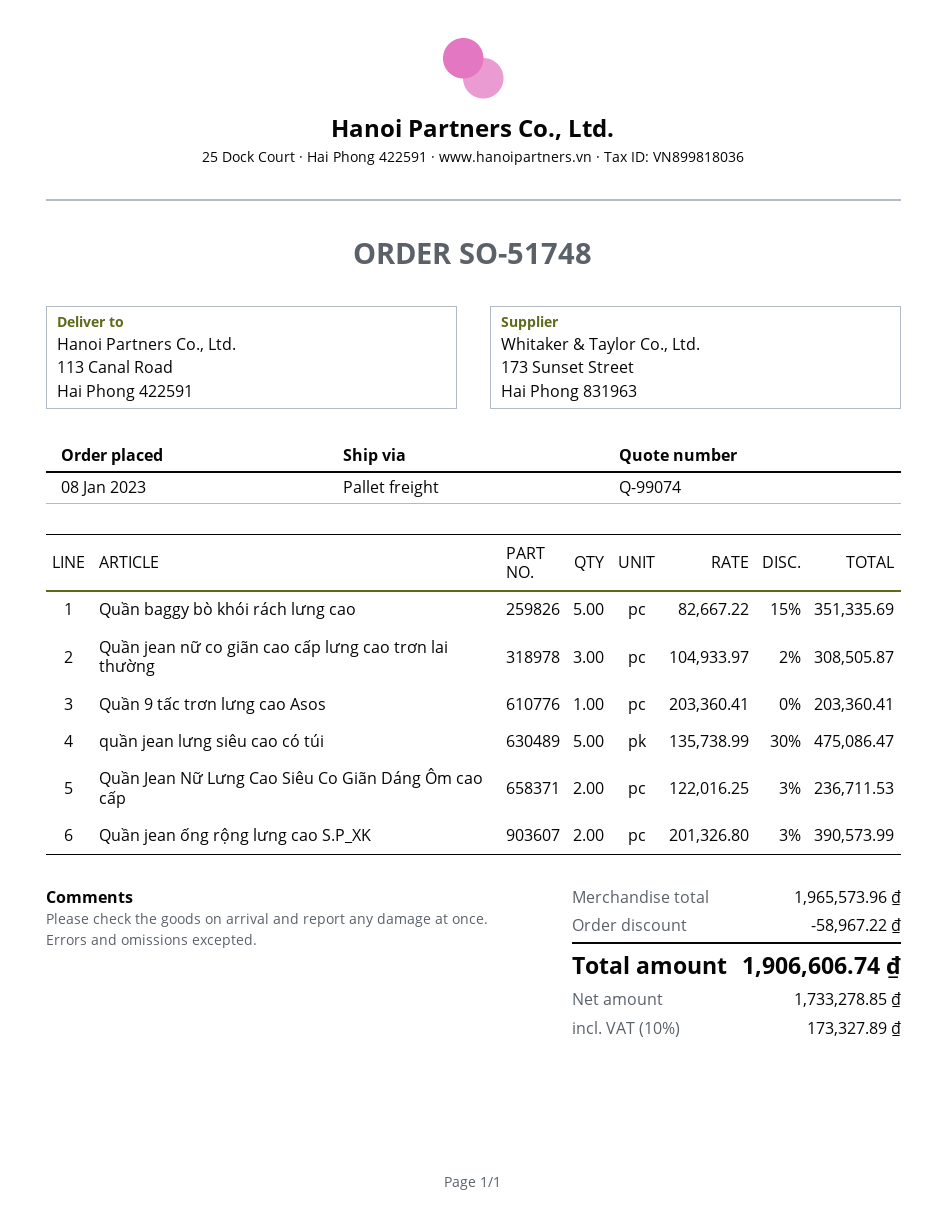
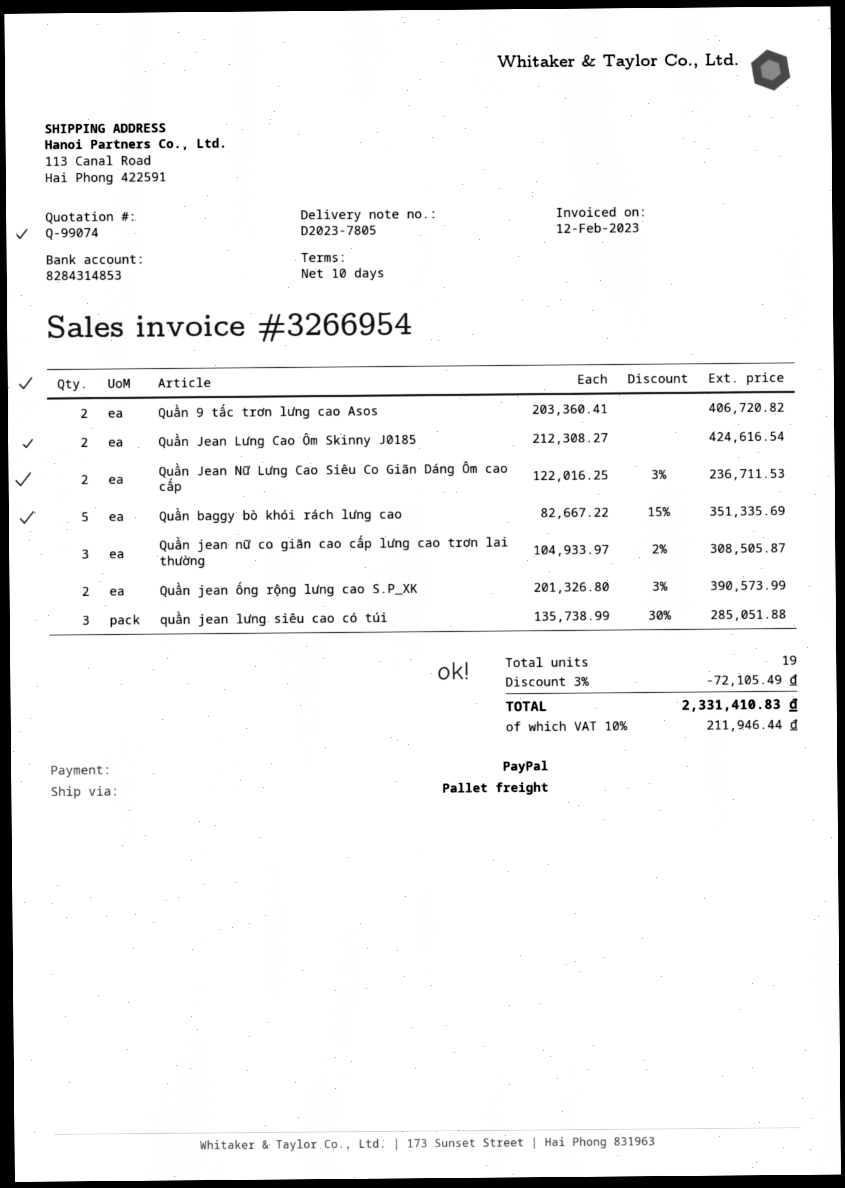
Quần 9 tấc trơn lưng cao Asos: 1 x 203360.41 = 203360.41 -> 2 x 203360.41 = 406720.82
quần jean lưng siêu cao có túi: 5 x 135738.99 - 30% = 475086.47 -> 3 x 135738.99 - 30% = 285051.88
Quần Jean Lưng Cao Ôm Skinny J0185: none -> 2 x 212308.27 = 424616.54
discount: 58967.22 -> 72105.49
tax: 10% = 173327.89 -> 10% = 211946.44
total: 1906606.74 -> 2331410.83

